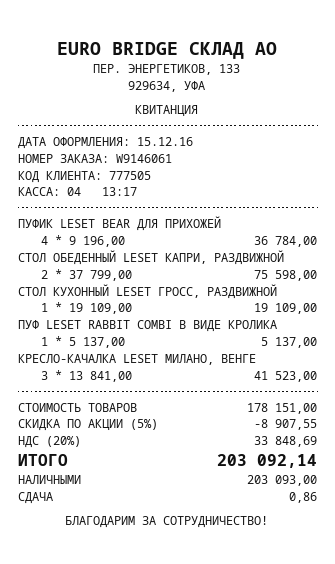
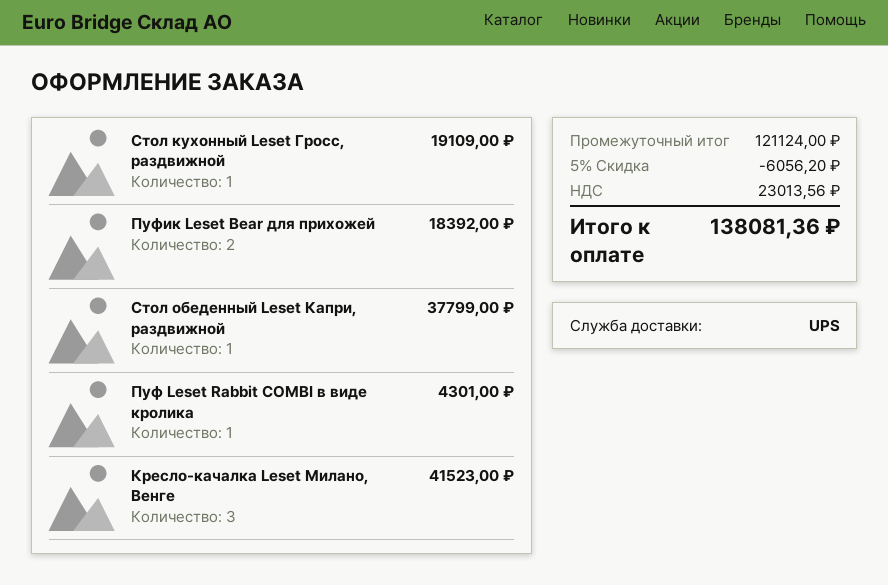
ПУФИК LESET BEAR ДЛЯ ПРИХОЖЕЙ: 4 for 36784.00 -> 2 for 18392.00
СТОЛ ОБЕДЕННЫЙ LESET КАПРИ, РАЗДВИЖНОЙ: 2 for 75598.00 -> 1 for 37799.00
ПУФ LESET RABBIT COMBI В ВИДЕ КРОЛИКА: 1 for 5137.00 -> 1 for 4301.00
subtotal: 178151.00 -> 121124.00
discount: 5% = 8907.55 -> 5% = 6056.20
tax: 33848.69 -> 23013.56
total: 203092.14 -> 138081.36

